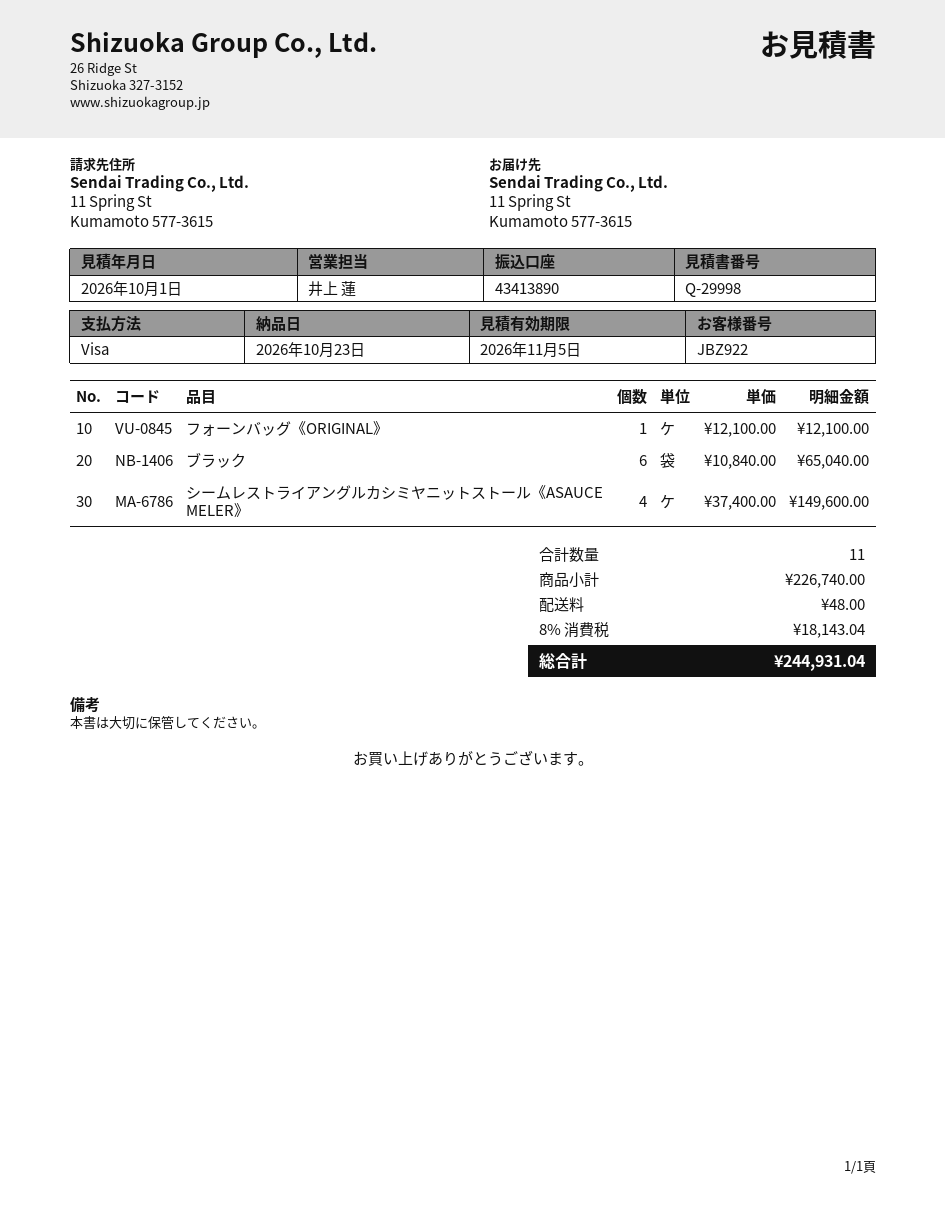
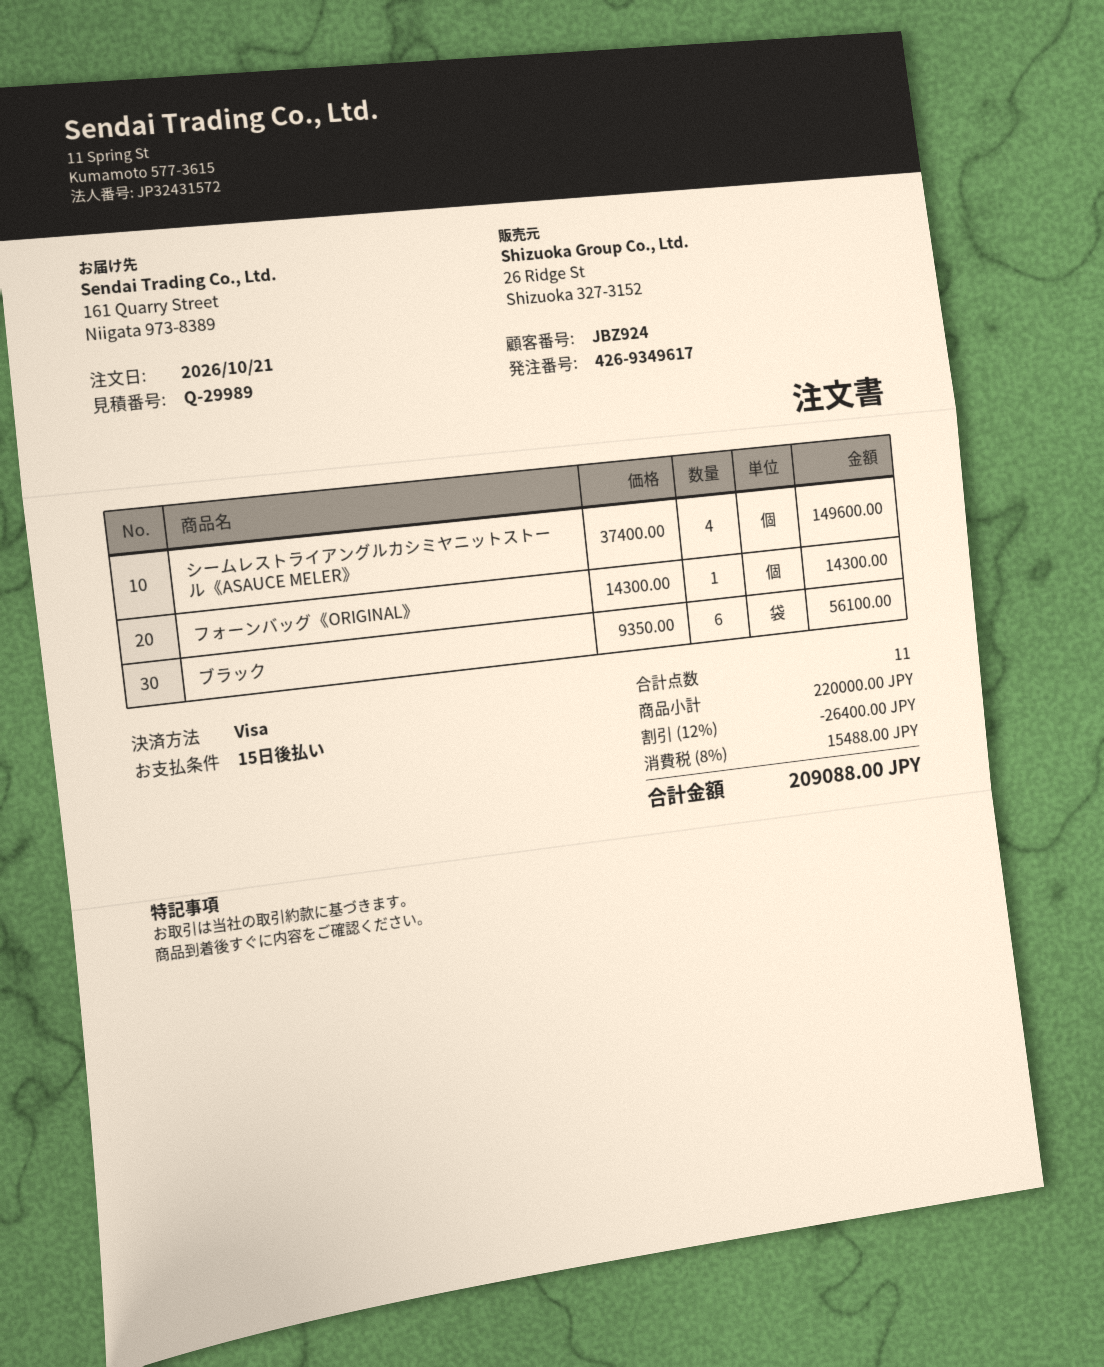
quote number: Q-29998 -> Q-29989
customer number: JBZ922 -> JBZ924
ship to: 11 Spring St, Kumamoto 577-3615 -> 161 Quarry Street, Niigata 973-8389
フォーンバッグ《ORIGINAL》: 1 x 12100.00 = 12100.00 -> 1 x 14300.00 = 14300.00
ブラック: 6 x 10840.00 = 65040.00 -> 6 x 9350.00 = 56100.00
subtotal: 226740.00 -> 220000.00
discount: none -> 12% = 26400.00
shipping: 48.00 -> none
tax: 8% = 18143.04 -> 8% = 15488.00
total: 244931.04 -> 209088.00

